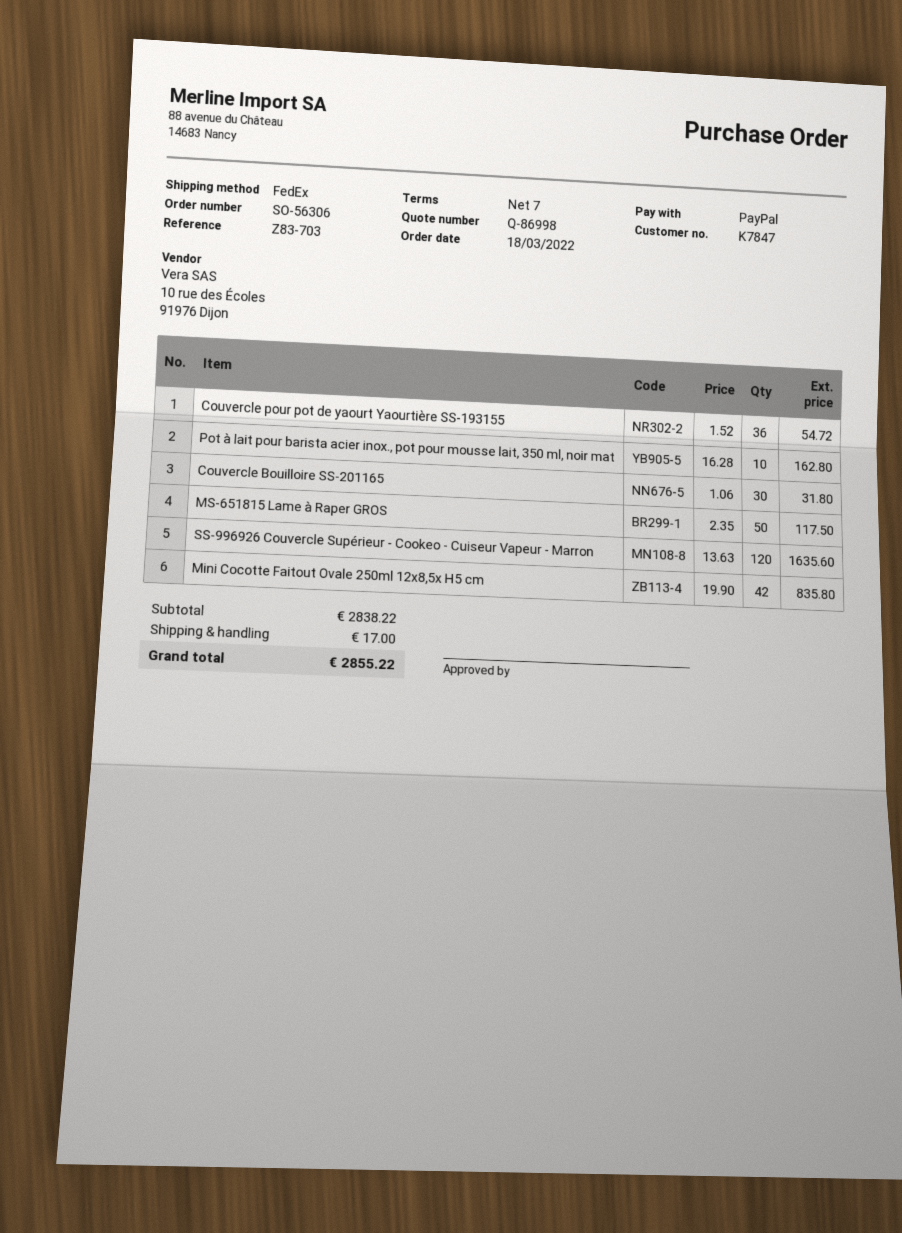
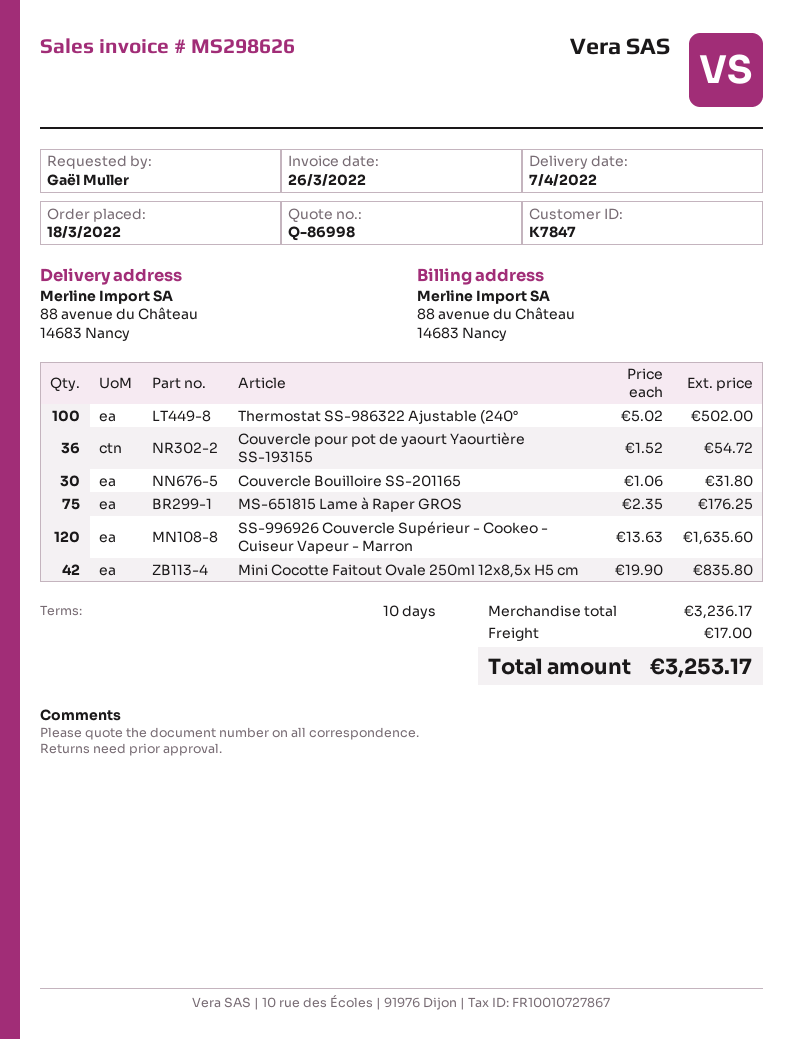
payment terms: 7 days -> 10 days
Pot à lait pour barista acier inox., pot pour mousse lait, 350 ml, noir mat: 10 x 16.28 = 162.80 -> none
MS-651815 Lame à Raper GROS: 50 x 2.35 = 117.50 -> 75 x 2.35 = 176.25
Thermostat SS-986322 Ajustable (240°: none -> 100 x 5.02 = 502.00
subtotal: 2838.22 -> 3236.17
total: 2855.22 -> 3253.17

